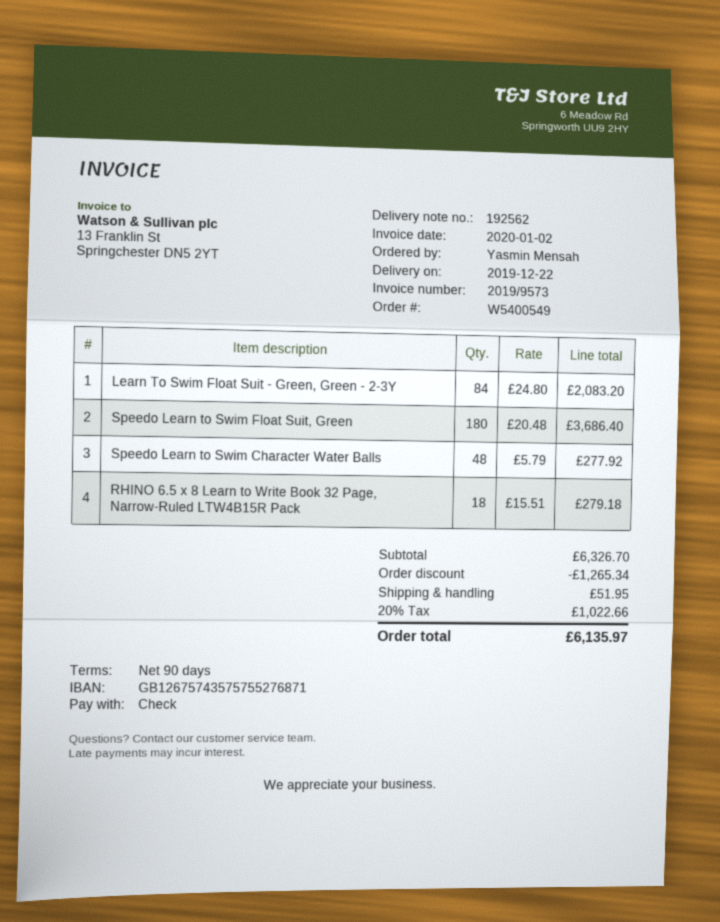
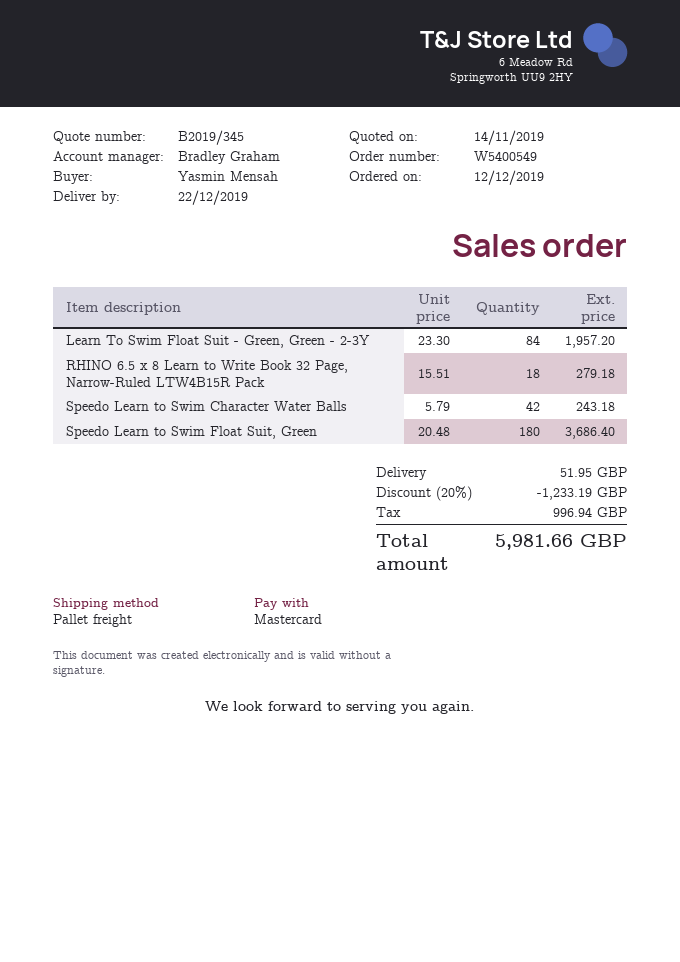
payment method: cheque -> Mastercard
Learn To Swim Float Suit - Green, Green - 2-3Y: 84 x 24.80 = 2083.20 -> 84 x 23.30 = 1957.20
Speedo Learn to Swim Character Water Balls: 48 x 5.79 = 277.92 -> 42 x 5.79 = 243.18
discount: 1265.34 -> 1233.19
tax: 1022.66 -> 996.94
total: 6135.97 -> 5981.66

